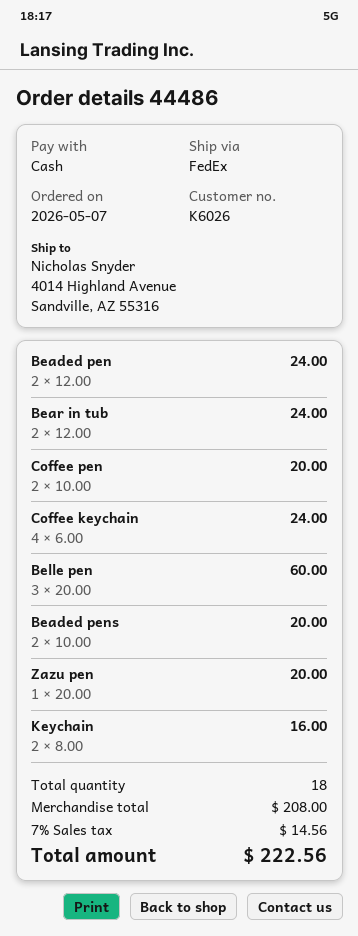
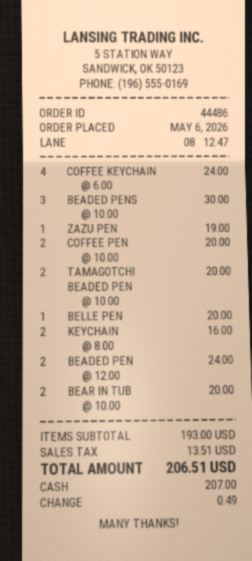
order date: 2026-05-07 -> 2026-05-06
Bear in tub: 2 x 12.00 = 24.00 -> 2 x 10.00 = 20.00
Belle pen: 3 x 20.00 = 60.00 -> 1 x 20.00 = 20.00
Beaded pens: 2 x 10.00 = 20.00 -> 3 x 10.00 = 30.00
Zazu pen: 1 x 20.00 = 20.00 -> 1 x 19.00 = 19.00
TAMAGOTCHI BEADED PEN: none -> 2 x 10.00 = 20.00
subtotal: 208.00 -> 193.00
tax: 14.56 -> 13.51
total: 222.56 -> 206.51

